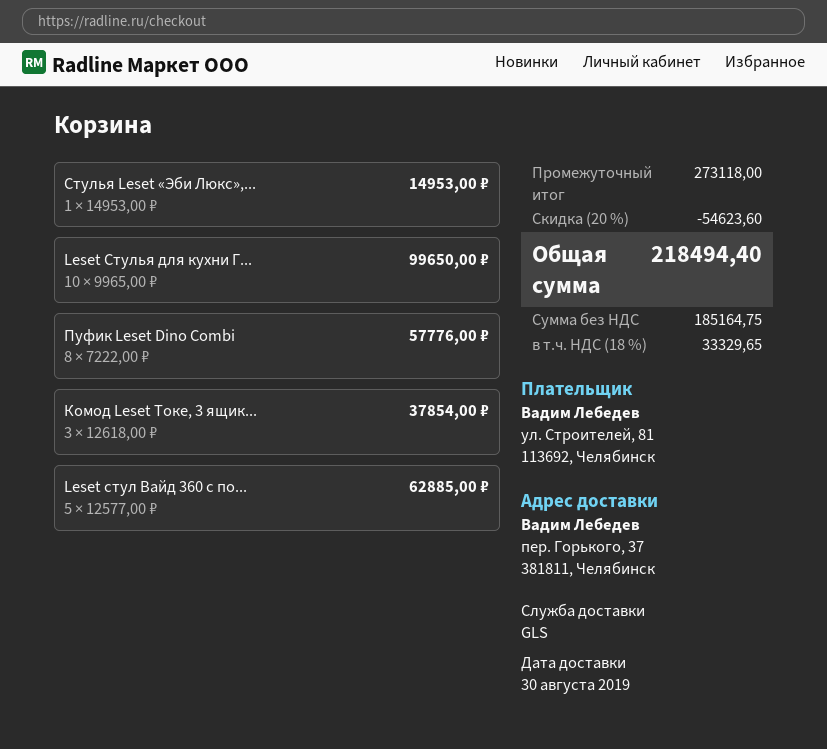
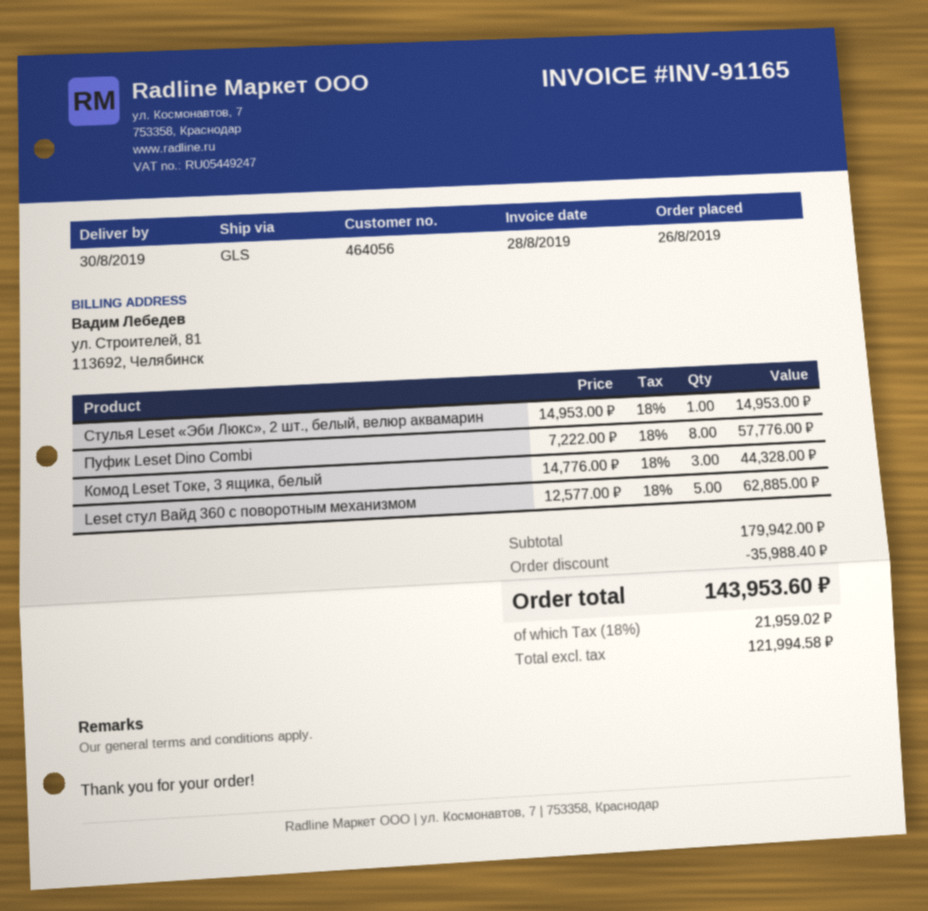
Leset Стулья для кухни Г...: 10 x 9965.00 = 99650.00 -> none
Комод Leset Токе, 3 ящик...: 3 x 12618.00 = 37854.00 -> 3 x 14776.00 = 44328.00
subtotal: 273118.00 -> 179942.00
discount: 54623.60 -> 35988.40
net: 185164.75 -> 121994.58
tax: 18% = 33329.65 -> 18% = 21959.02
total: 218494.40 -> 143953.60

